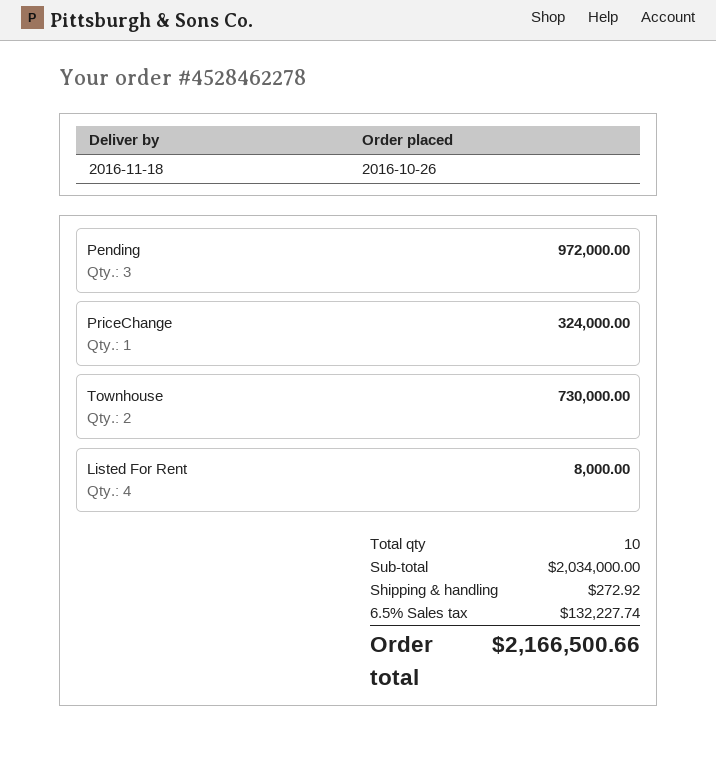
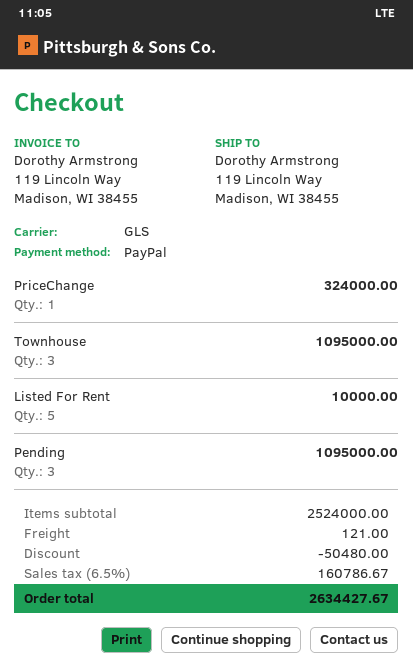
Pending: 3 for 972000.00 -> 3 for 1095000.00
Townhouse: 2 for 730000.00 -> 3 for 1095000.00
Listed For Rent: 4 for 8000.00 -> 5 for 10000.00
subtotal: 2034000.00 -> 2524000.00
discount: none -> 50480.00
shipping: 272.92 -> 121.00
tax: 6.5% = 132227.74 -> 6.5% = 160786.67
total: 2166500.66 -> 2634427.67

